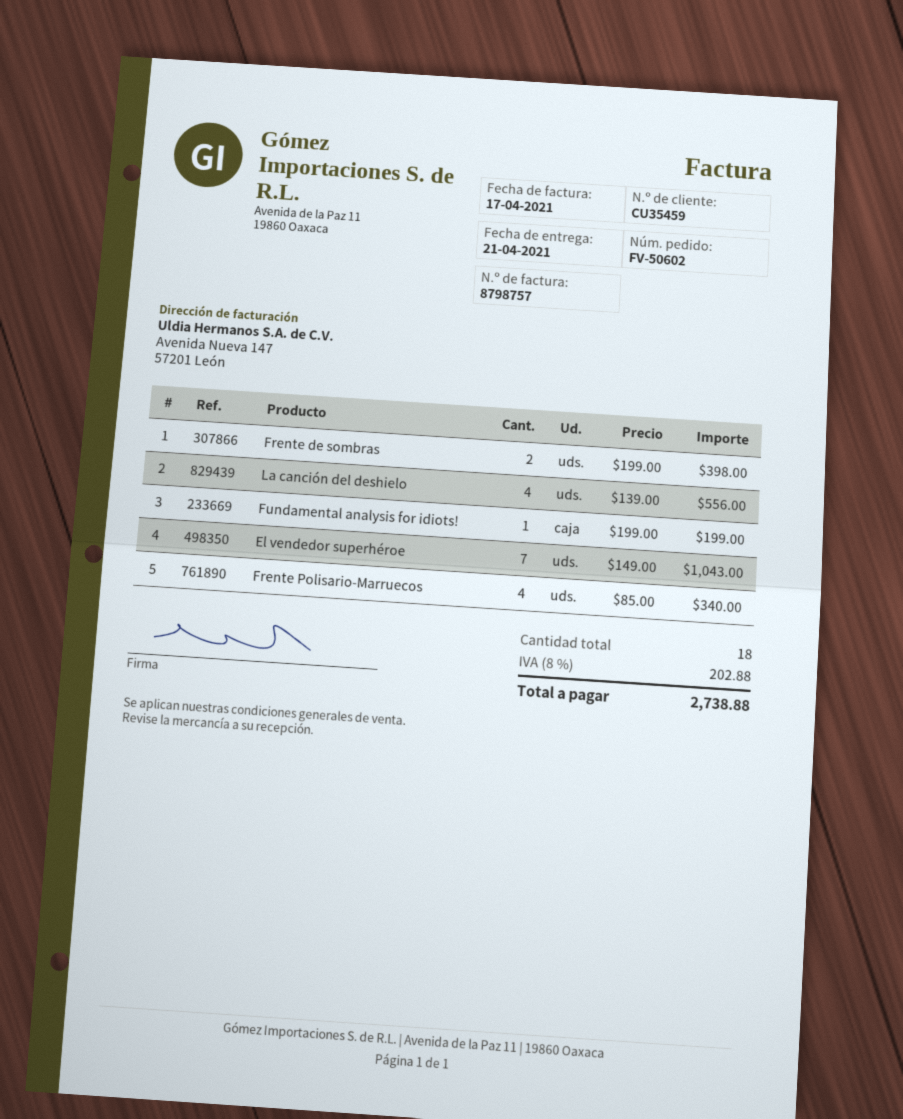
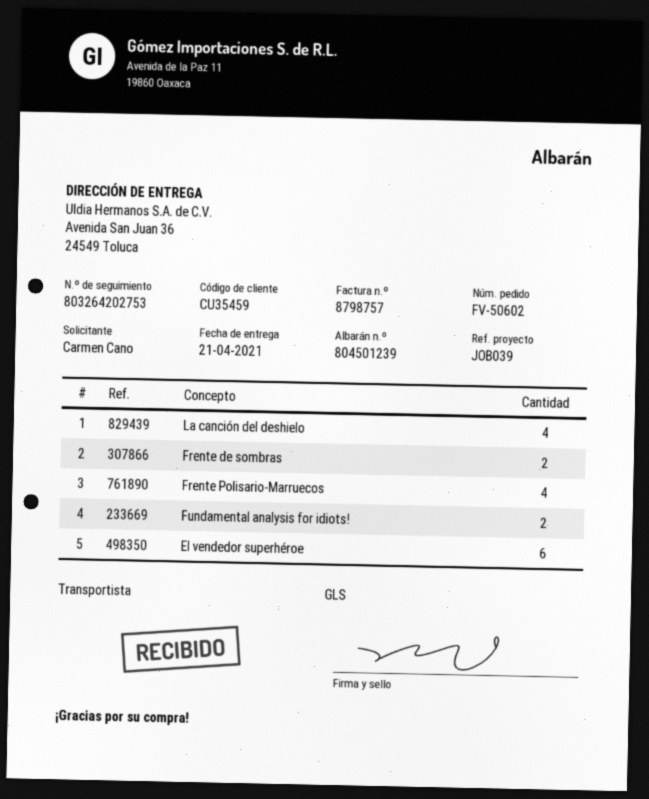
Fundamental analysis for idiots!: 1 -> 2
El vendedor superhéroe: 7 -> 6

